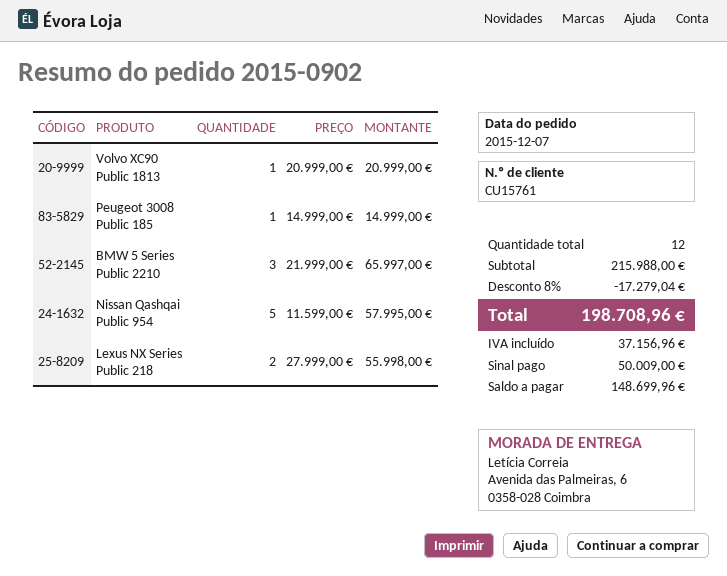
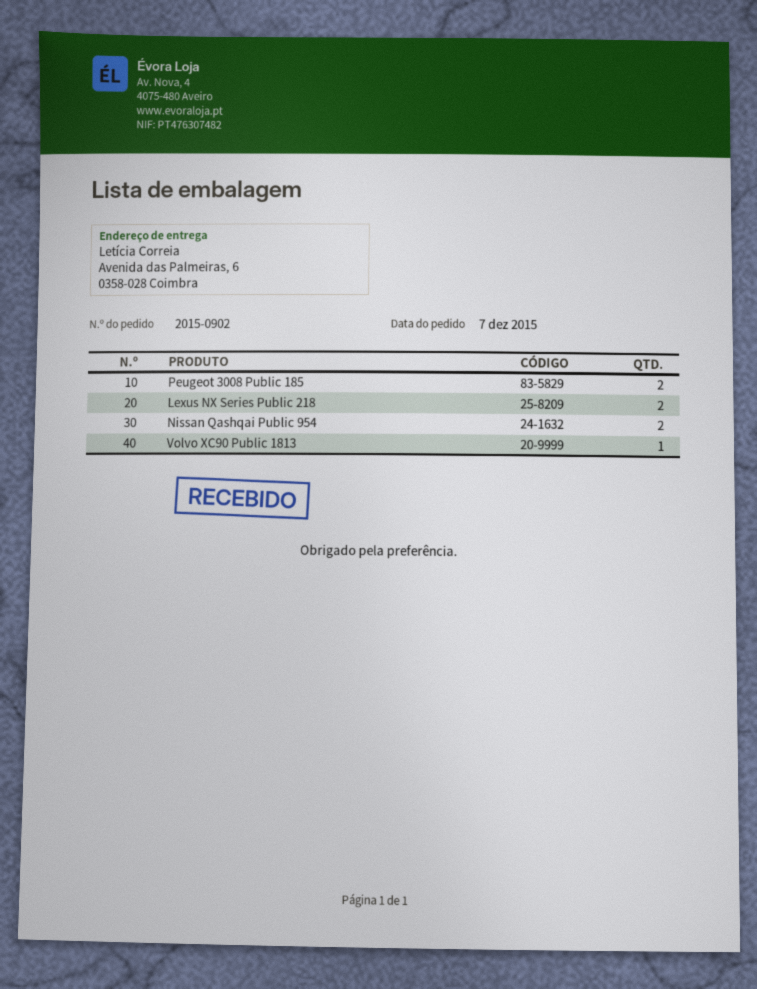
Peugeot 3008 Public 185: 1 -> 2
BMW 5 Series Public 2210: 3 -> none
Nissan Qashqai Public 954: 5 -> 2

